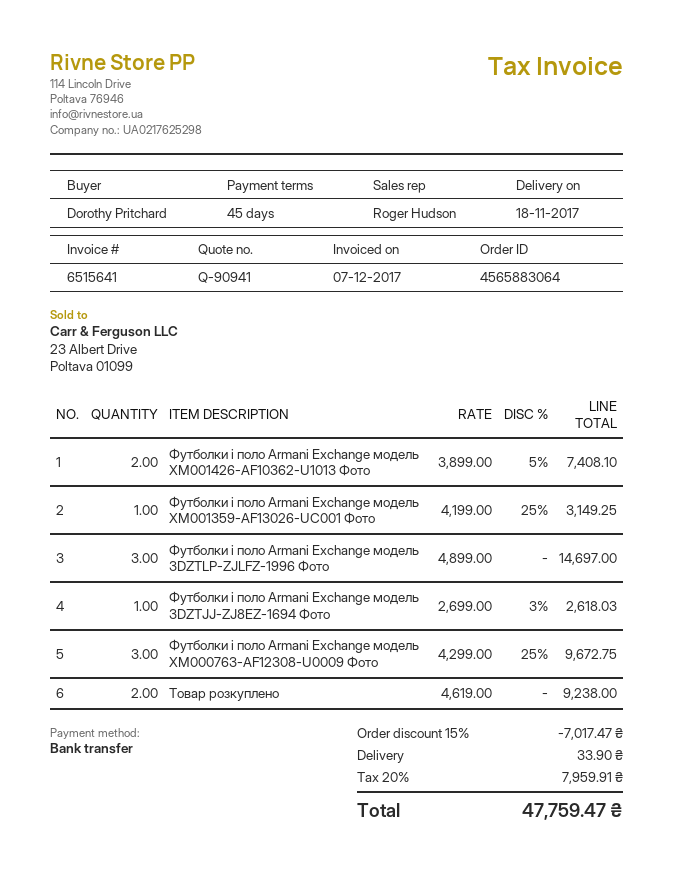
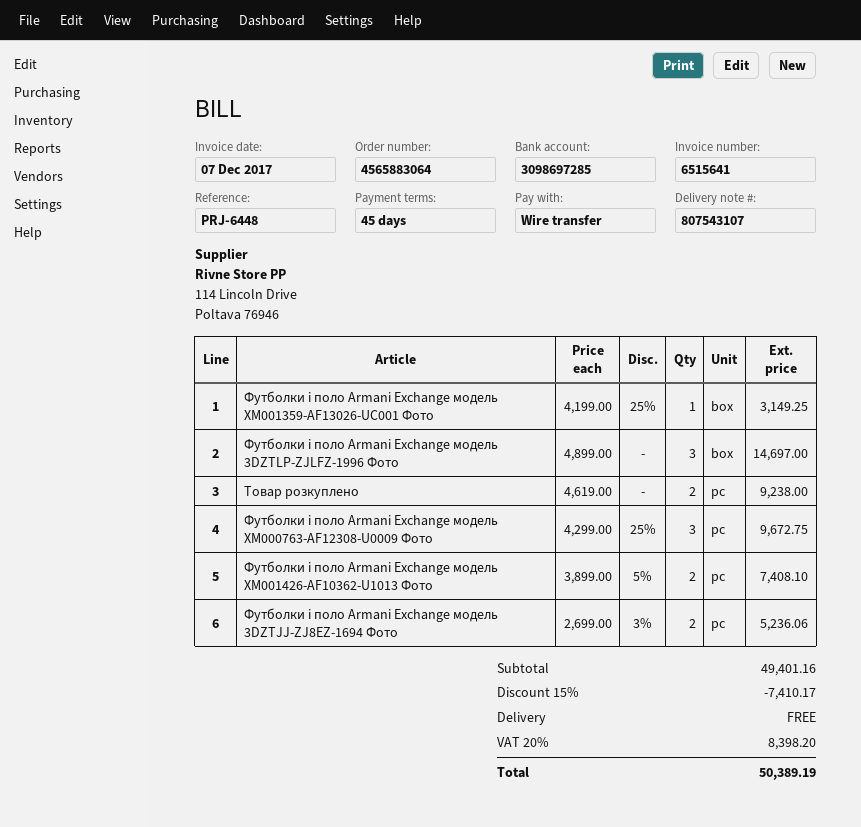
Футболки і поло Armani Exchange модель 3DZTJJ-ZJ8EZ-1694 Фото: 1 x 2699.00 - 3% = 2618.03 -> 2 x 2699.00 - 3% = 5236.06
discount: 15% = 7017.47 -> 15% = 7410.17
shipping: 33.90 -> 0.00
tax: 20% = 7959.91 -> 20% = 8398.20
total: 47759.47 -> 50389.19

